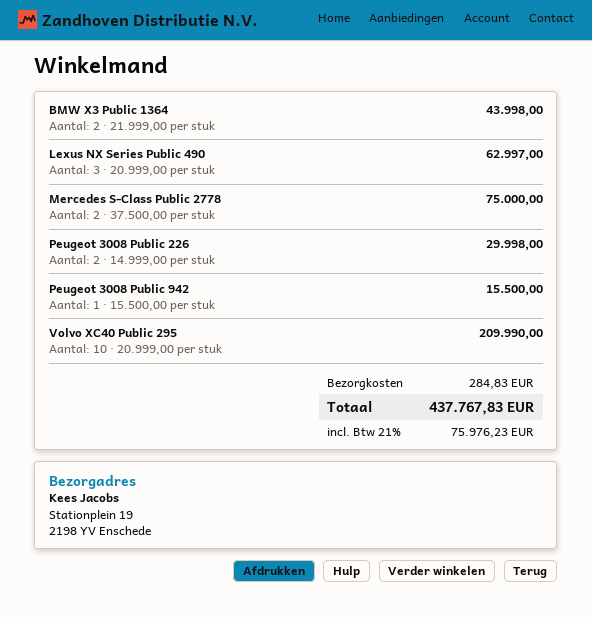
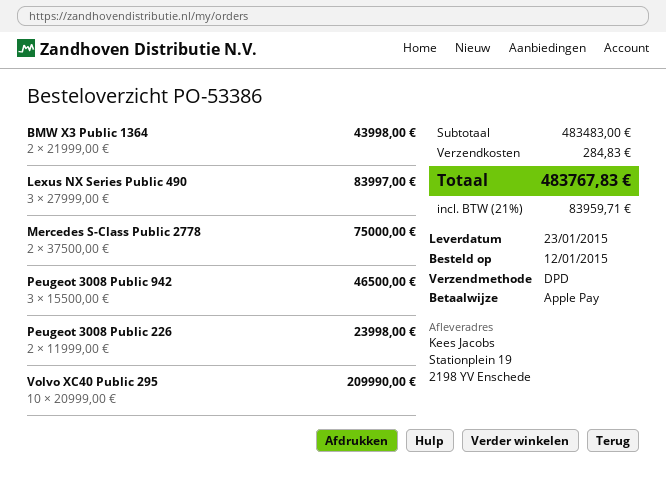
Lexus NX Series Public 490: 3 x 20999.00 = 62997.00 -> 3 x 27999.00 = 83997.00
Peugeot 3008 Public 226: 2 x 14999.00 = 29998.00 -> 2 x 11999.00 = 23998.00
Peugeot 3008 Public 942: 1 x 15500.00 = 15500.00 -> 3 x 15500.00 = 46500.00
tax: 21% = 75976.23 -> 21% = 83959.71
total: 437767.83 -> 483767.83

